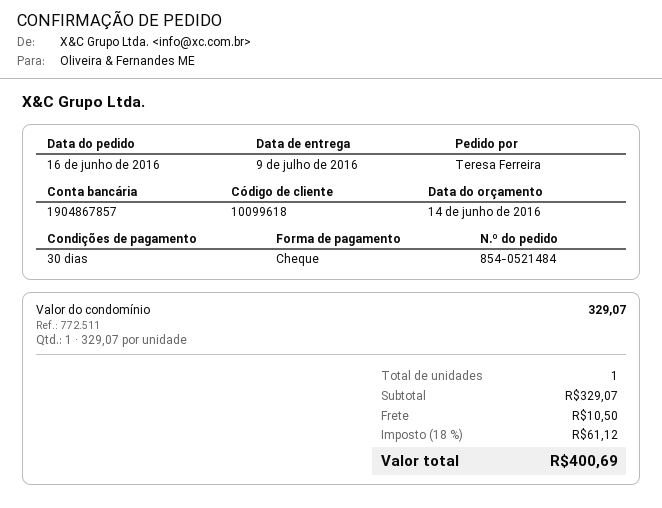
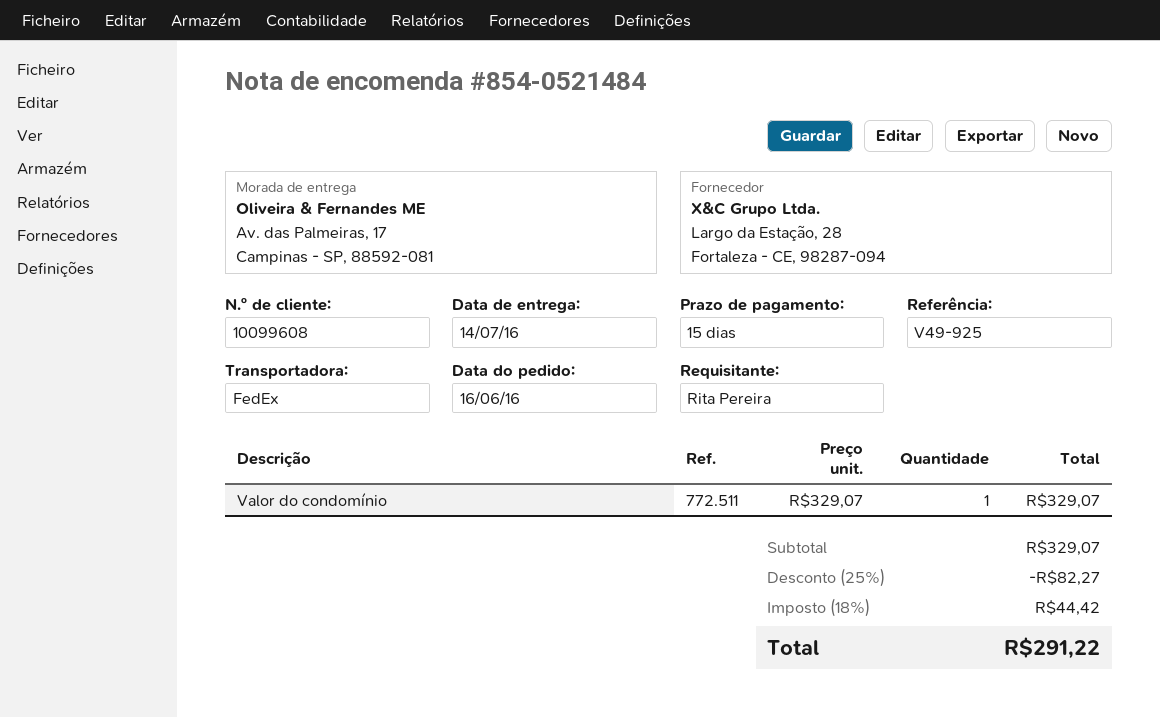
delivery date: 2016-07-09 -> 2016-07-14
payment terms: 30 days -> 15 days
customer number: 10099618 -> 10099608
ordered by: Teresa Ferreira -> Rita Pereira
discount: none -> 25% = 82.27
shipping: 10.50 -> none
tax: 18% = 61.12 -> 18% = 44.42
total: 400.69 -> 291.22

